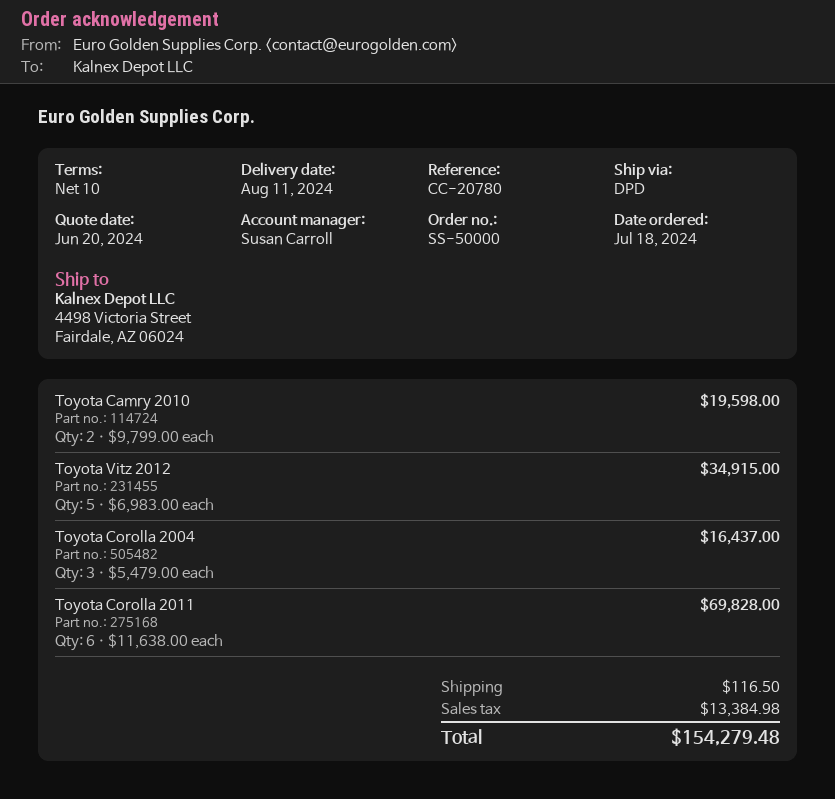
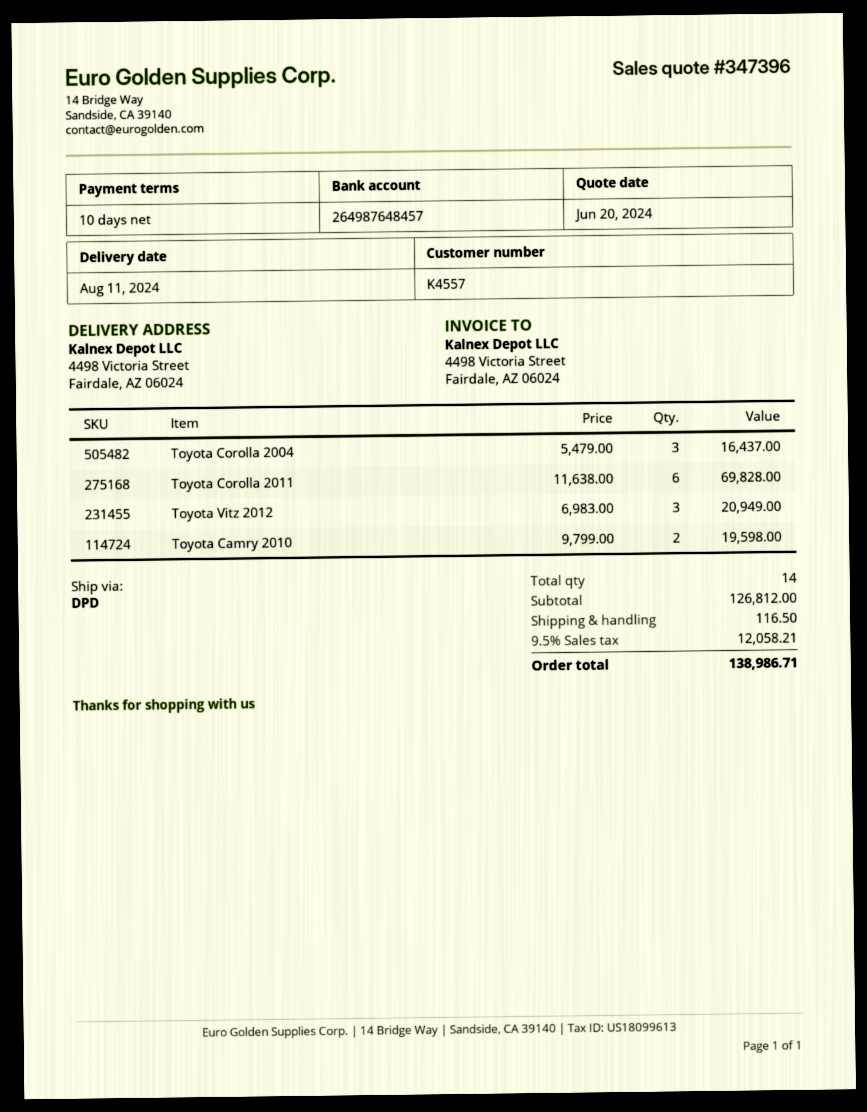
Toyota Vitz 2012: 5 x 6983.00 = 34915.00 -> 3 x 6983.00 = 20949.00
tax: 13384.98 -> 12058.21
total: 154279.48 -> 138986.71

